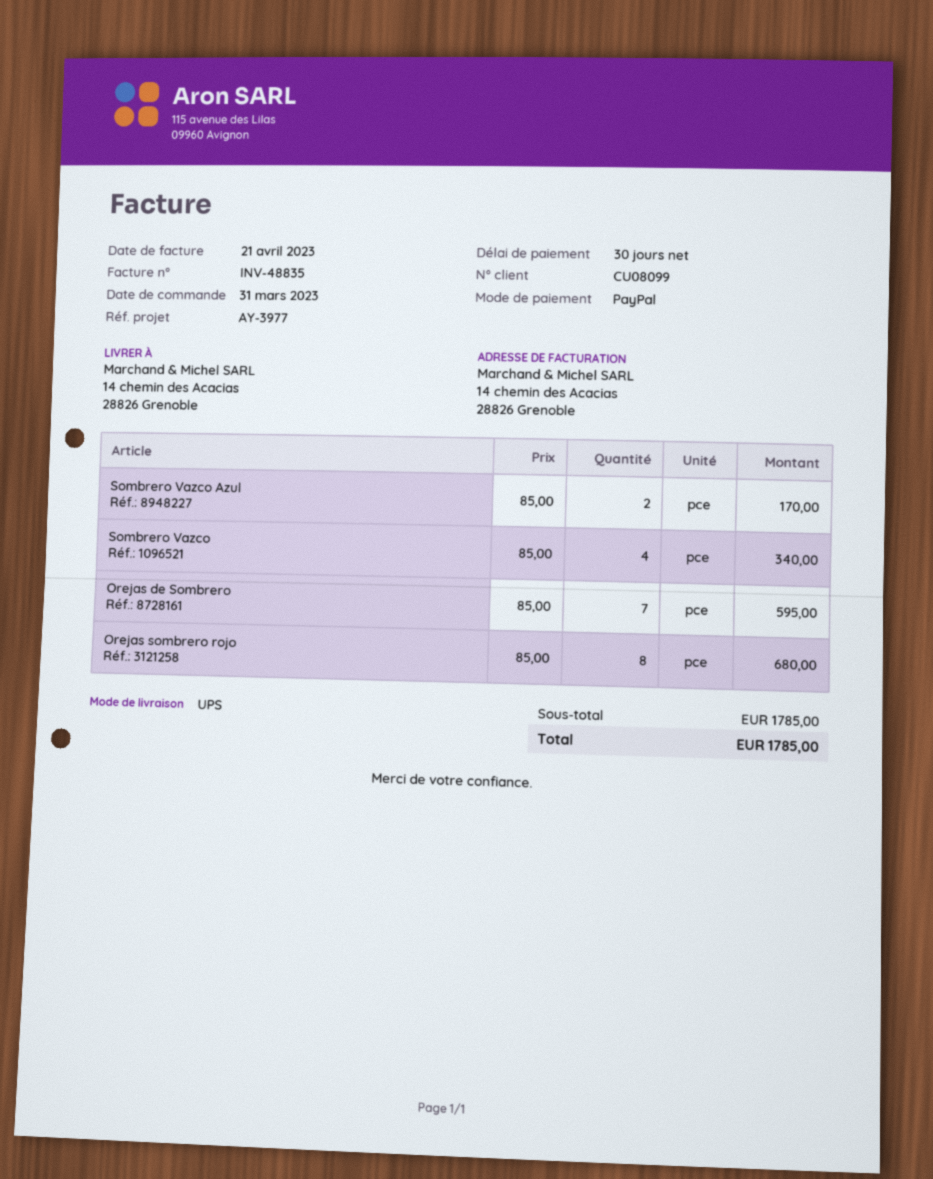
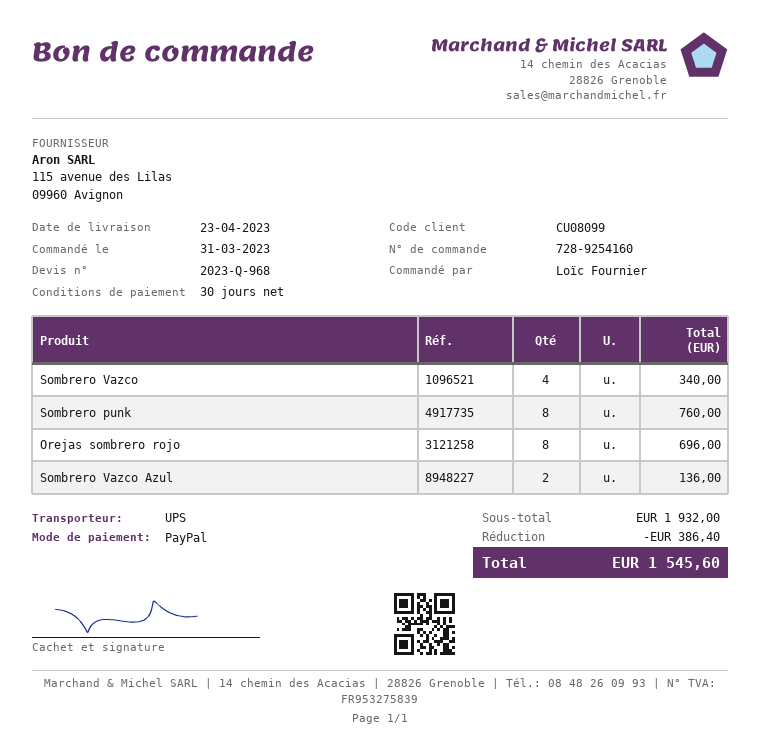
Sombrero Vazco Azul: 2 for 170.00 -> 2 for 136.00
Orejas de Sombrero: 7 for 595.00 -> none
Orejas sombrero rojo: 8 for 680.00 -> 8 for 696.00
Sombrero punk: none -> 8 for 760.00
subtotal: 1785.00 -> 1932.00
discount: none -> 386.40
total: 1785.00 -> 1545.60

